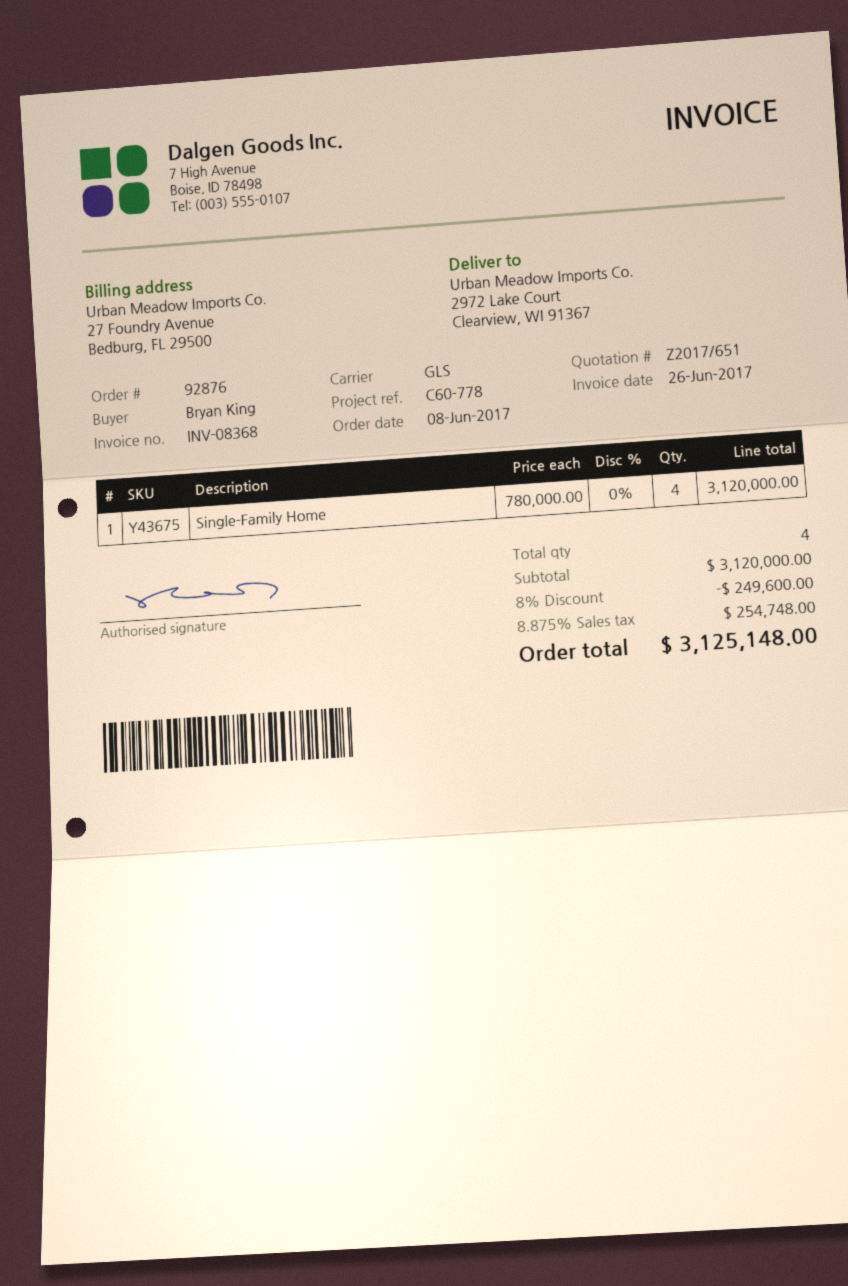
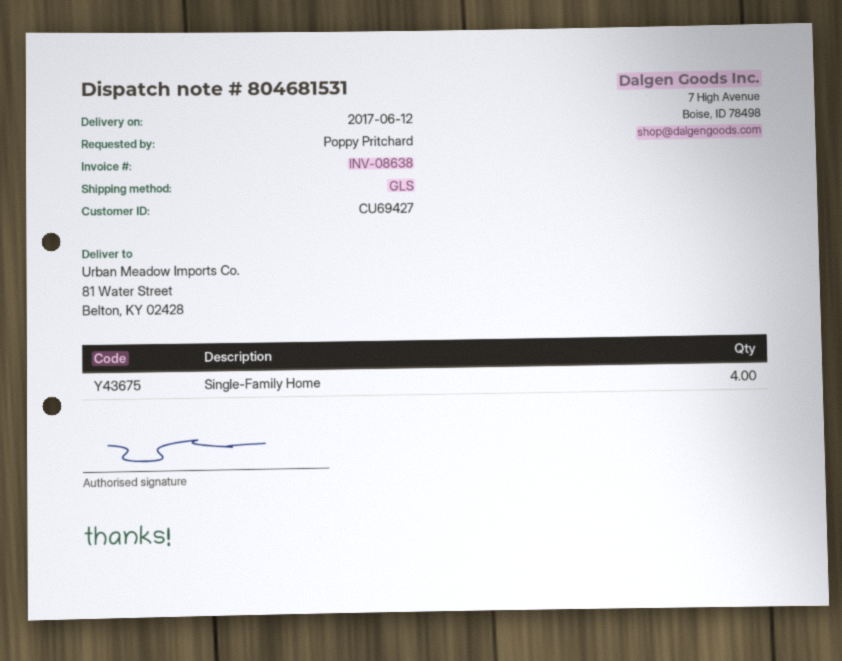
invoice number: INV-08368 -> INV-08638
ordered by: Bryan King -> Poppy Pritchard
ship to: 2972 Lake Court, Clearview, WI 91367 -> 81 Water Street, Belton, KY 02428

